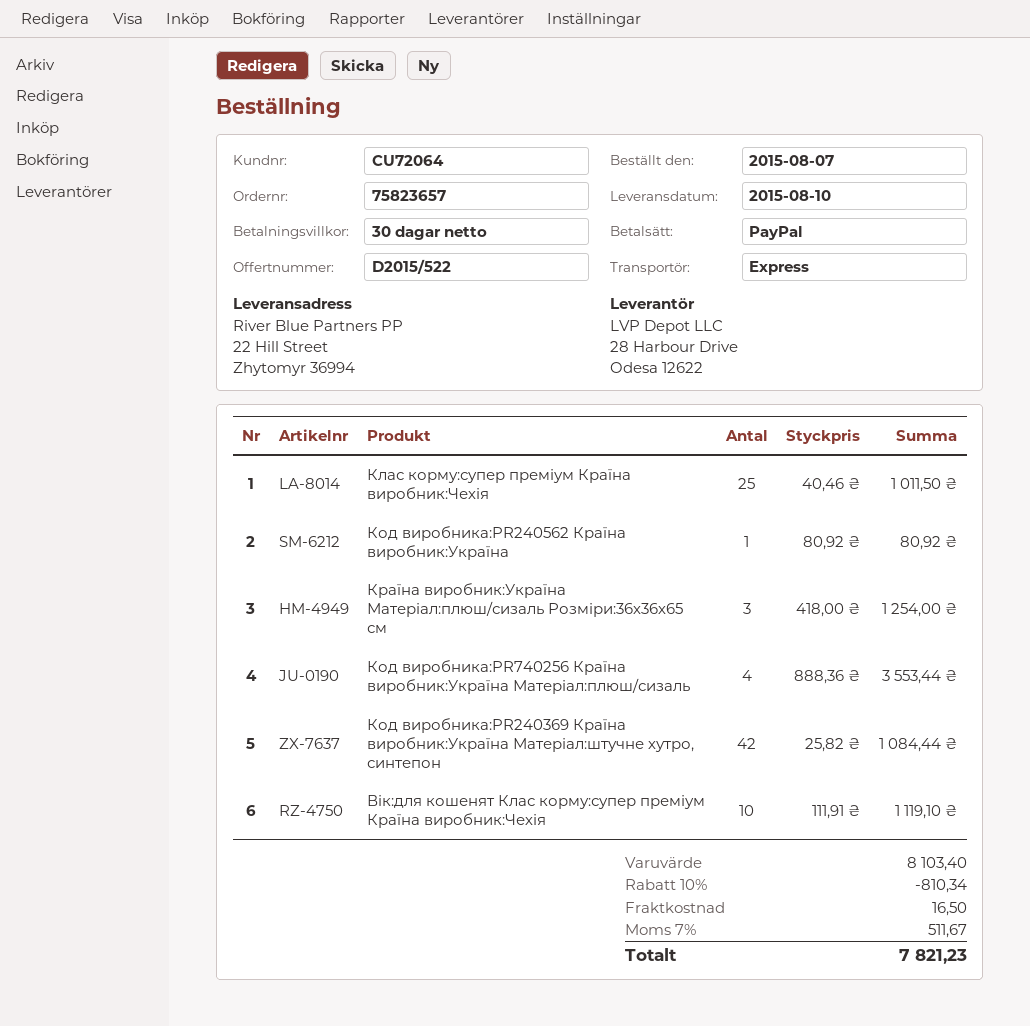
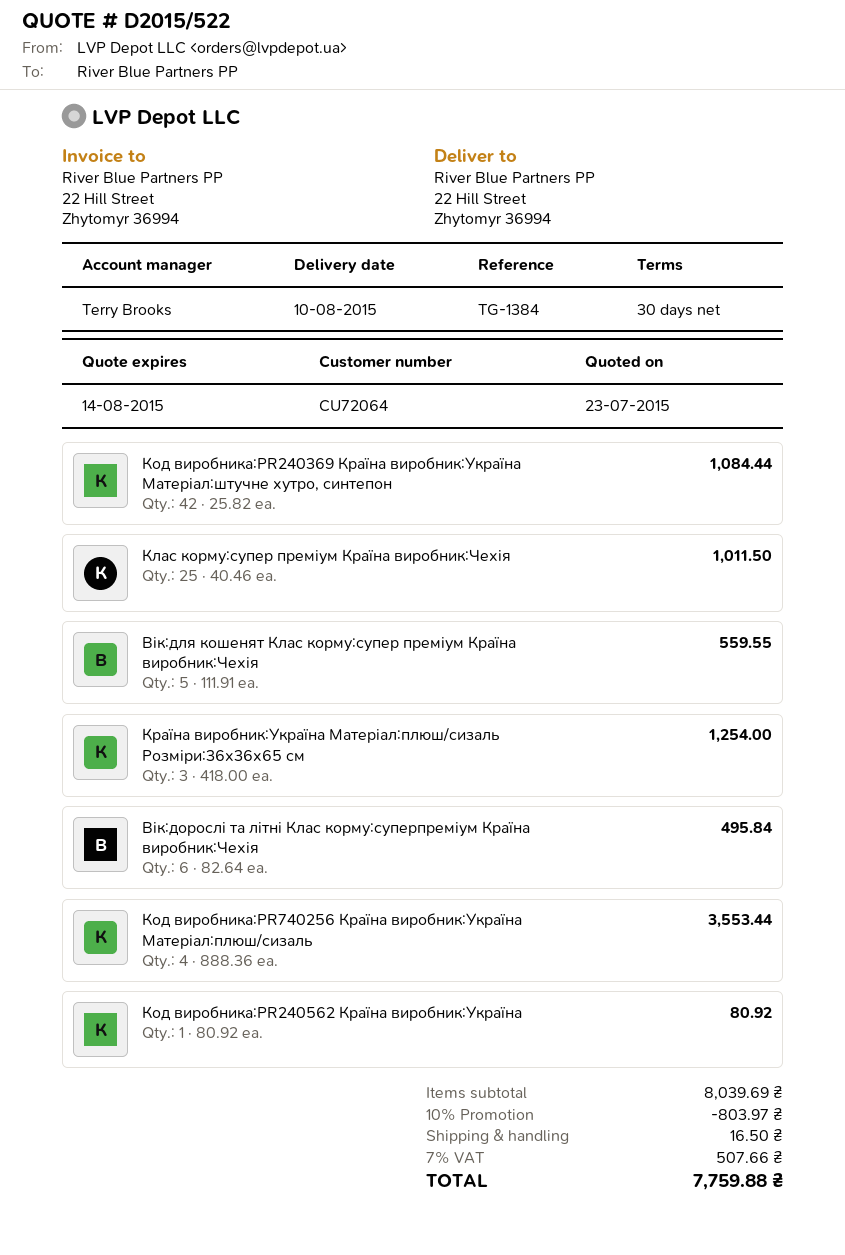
Вік:для кошенят Клас корму:супер преміум Країна виробник:Чехія: 10 x 111.91 = 1119.10 -> 5 x 111.91 = 559.55
Вік:дорослі та літні Клас корму:суперпреміум Країна виробник:Чехія: none -> 6 x 82.64 = 495.84
subtotal: 8103.40 -> 8039.69
discount: 10% = 810.34 -> 10% = 803.97
tax: 7% = 511.67 -> 7% = 507.66
total: 7821.23 -> 7759.88

